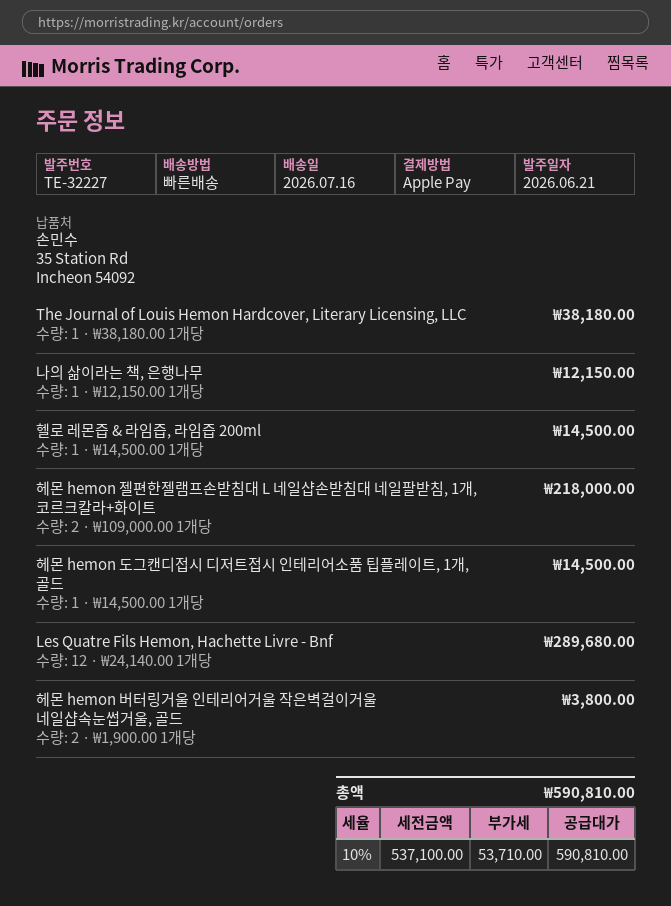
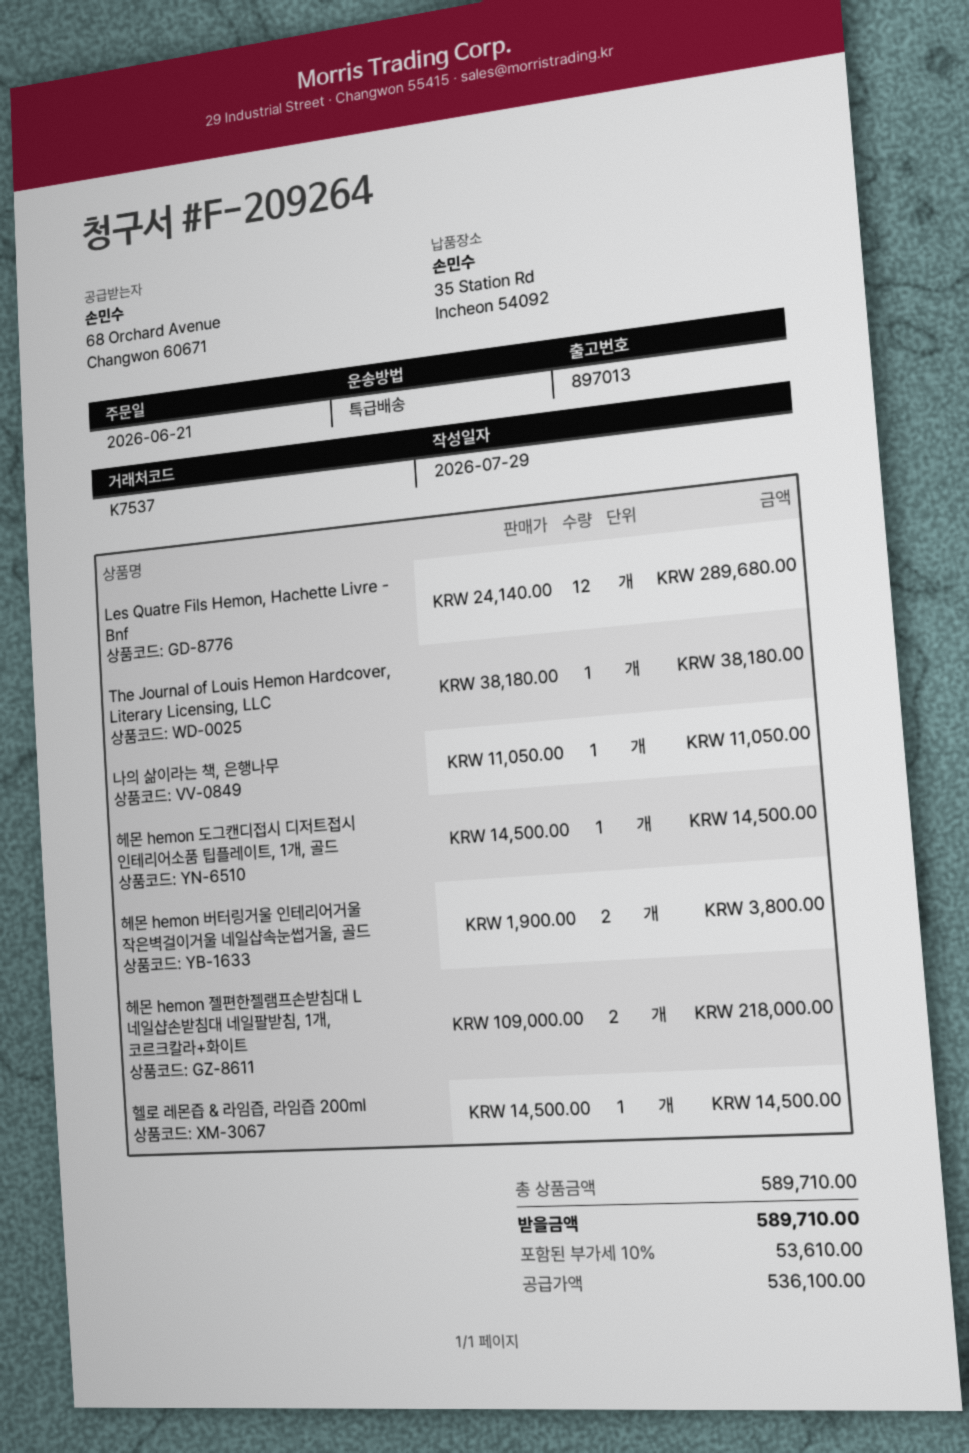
나의 삶이라는 책, 은행나무: 1 x 12150.00 = 12150.00 -> 1 x 11050.00 = 11050.00
net: 537100.00 -> 536100.00
tax: 10% = 53710.00 -> 10% = 53610.00
total: 590810.00 -> 589710.00

